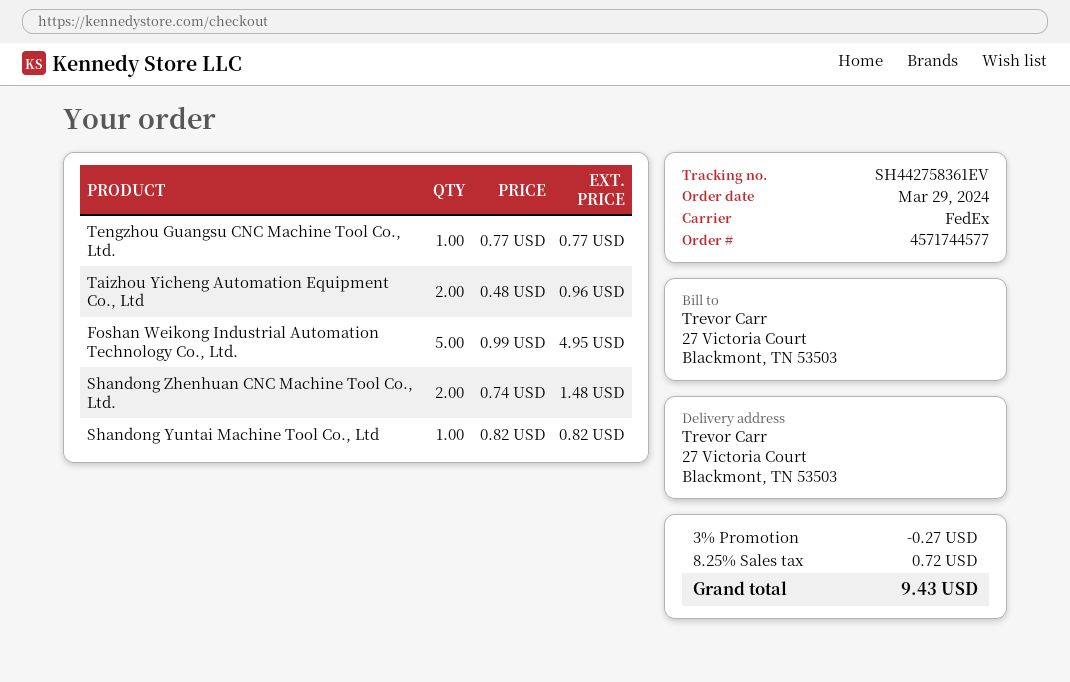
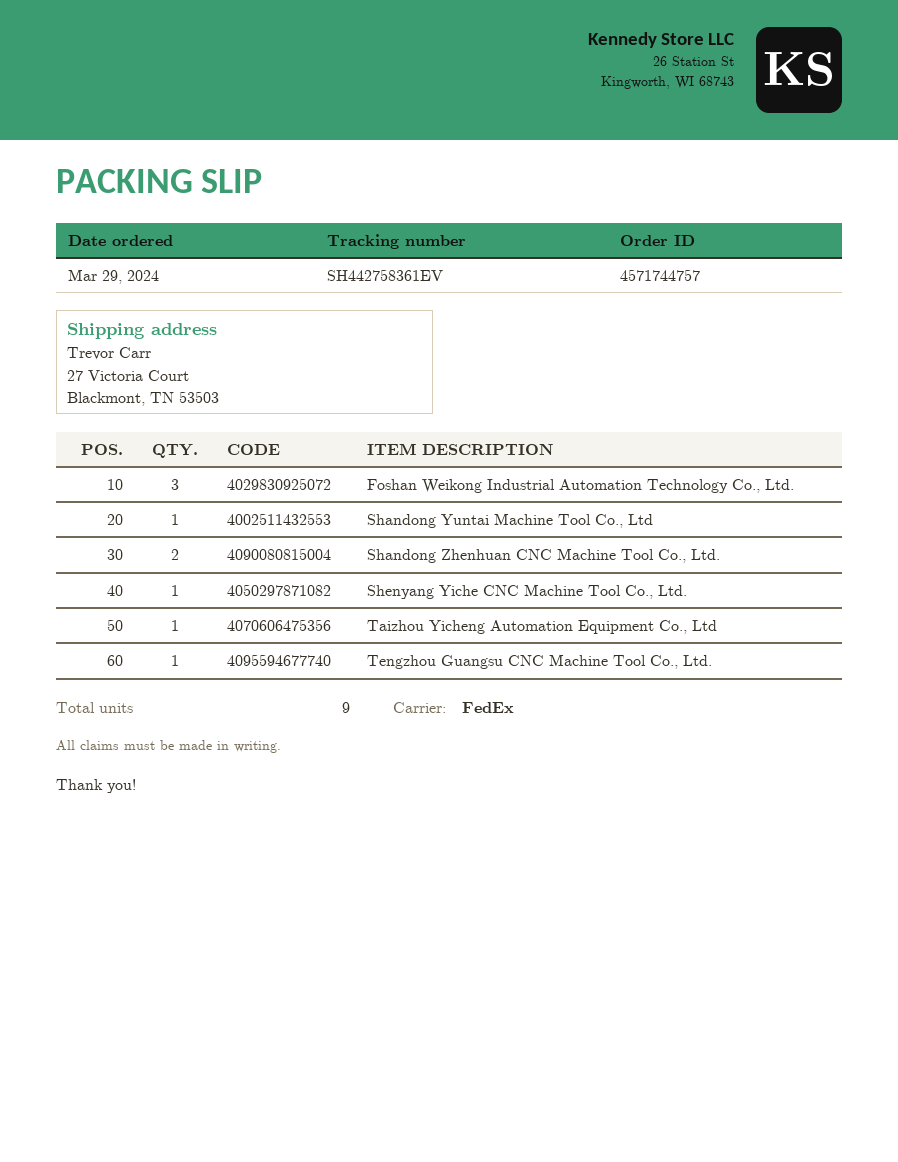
order number: 4571744577 -> 4571744757
Taizhou Yicheng Automation Equipment Co., Ltd: 2 -> 1
Foshan Weikong Industrial Automation Technology Co., Ltd.: 5 -> 3
Shenyang Yiche CNC Machine Tool Co., Ltd.: none -> 1

